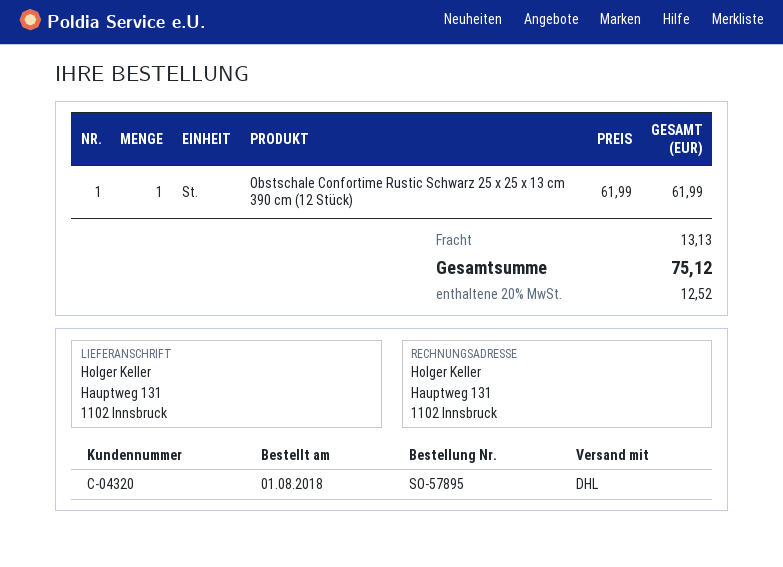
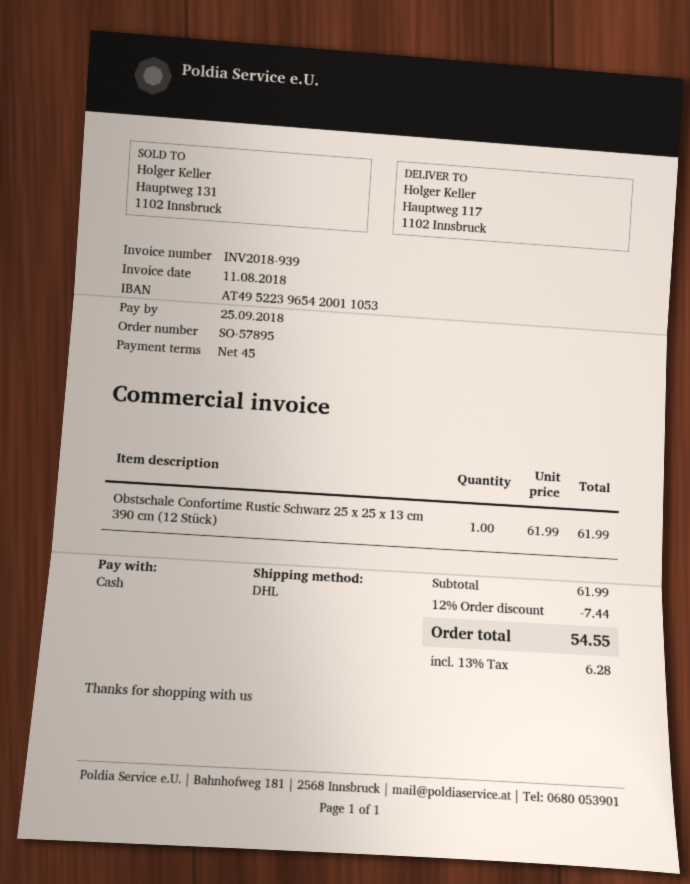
ship to: Hauptweg 131, 1102 Innsbruck -> Hauptweg 117, 1102 Innsbruck
discount: none -> 12% = 7.44
shipping: 13.13 -> none
tax: 20% = 12.52 -> 13% = 6.28
total: 75.12 -> 54.55

